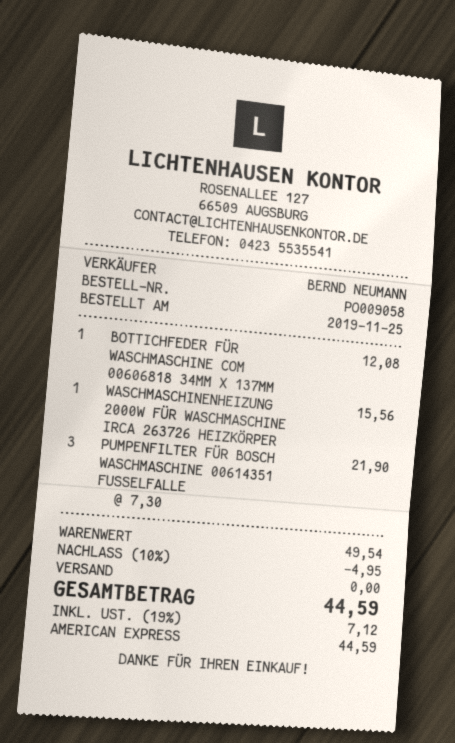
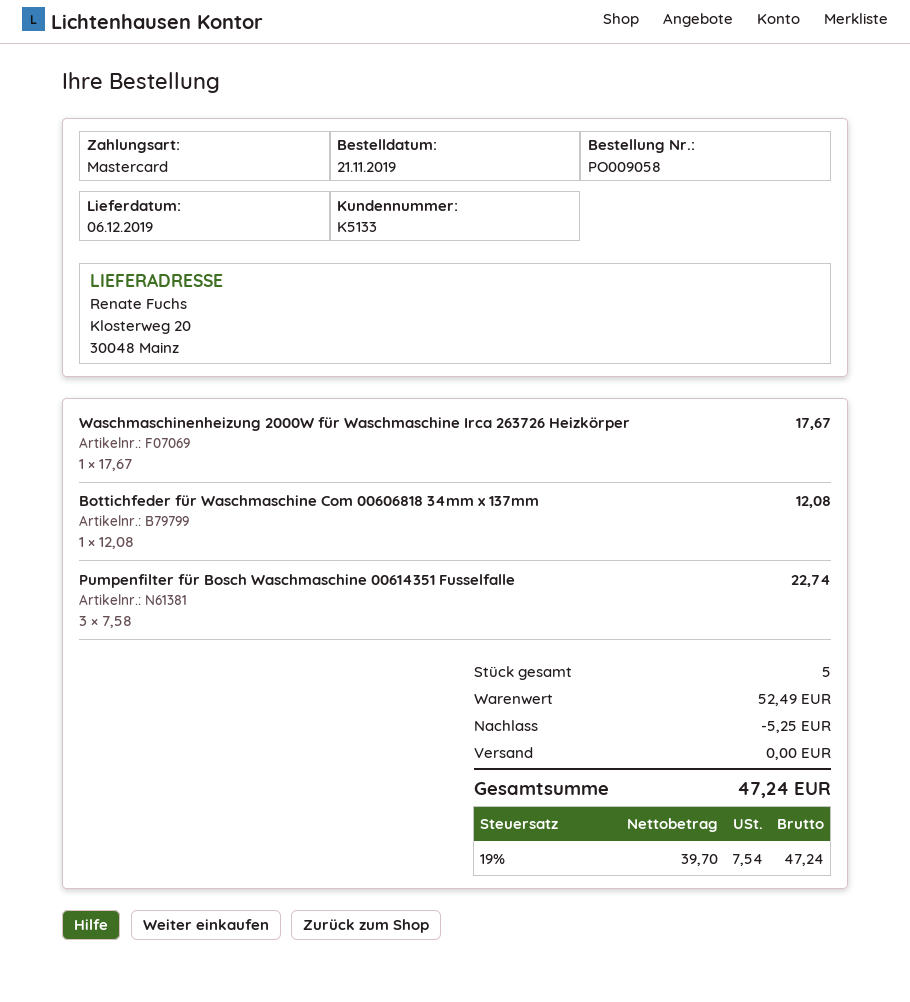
order date: 2019-11-25 -> 2019-11-21
payment method: American Express -> Mastercard
WASCHMASCHINENHEIZUNG 2000W FÜR WASCHMASCHINE IRCA 263726 HEIZKÖRPER: 1 x 15.56 = 15.56 -> 1 x 17.67 = 17.67
PUMPENFILTER FÜR BOSCH WASCHMASCHINE 00614351 FUSSELFALLE: 3 x 7.30 = 21.90 -> 3 x 7.58 = 22.74
subtotal: 49.54 -> 52.49
discount: 4.95 -> 5.25
tax: 19% = 7.12 -> 19% = 7.54
total: 44.59 -> 47.24

